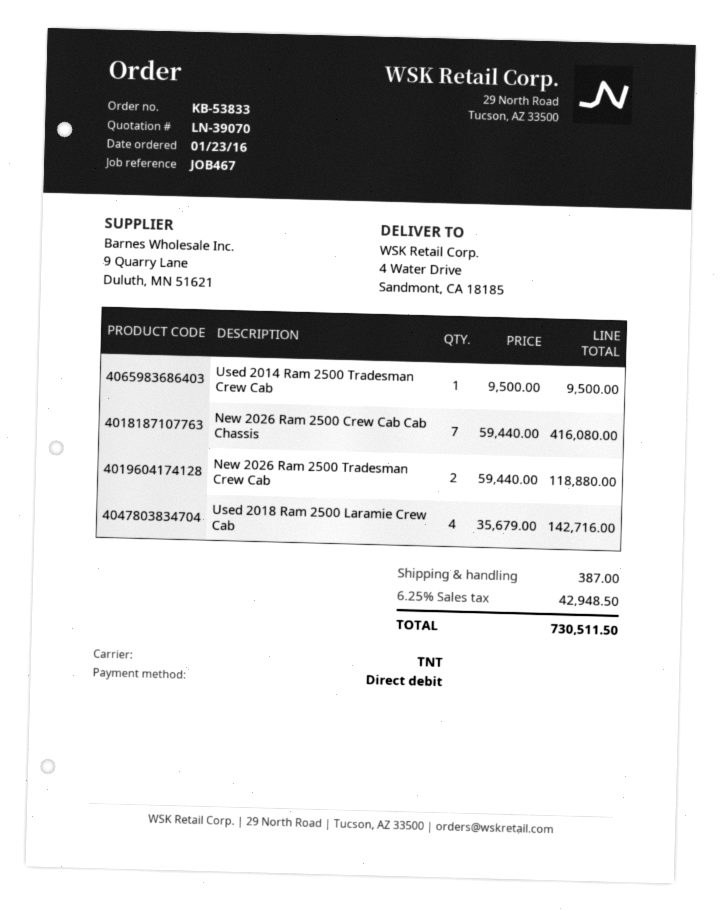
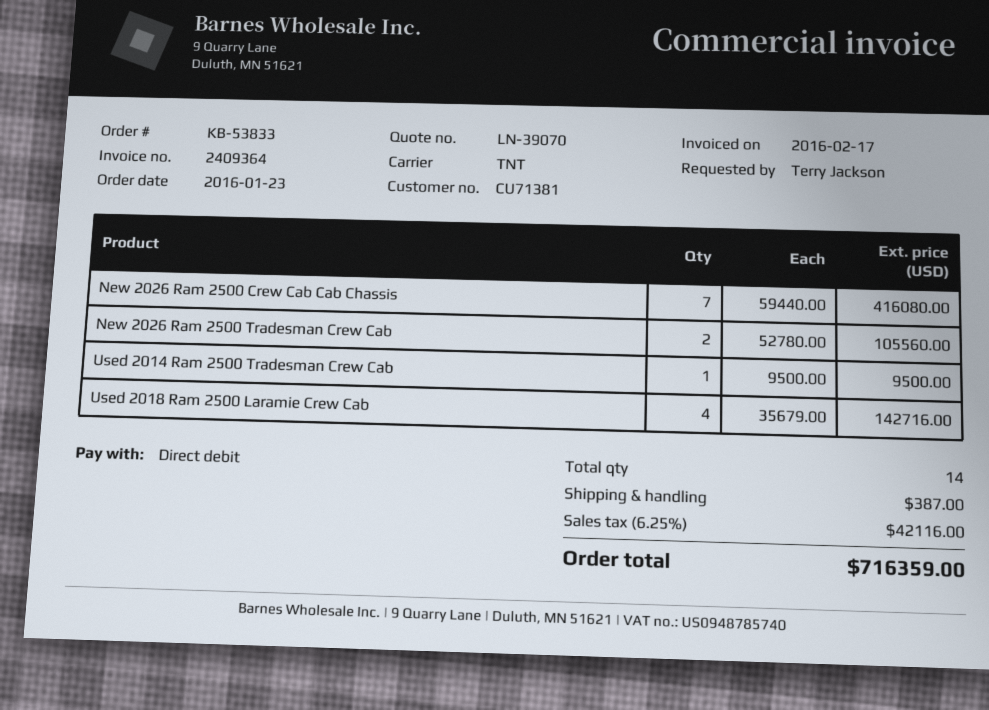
New 2026 Ram 2500 Tradesman Crew Cab: 2 x 59440.00 = 118880.00 -> 2 x 52780.00 = 105560.00
tax: 6.25% = 42948.50 -> 6.25% = 42116.00
total: 730511.50 -> 716359.00

